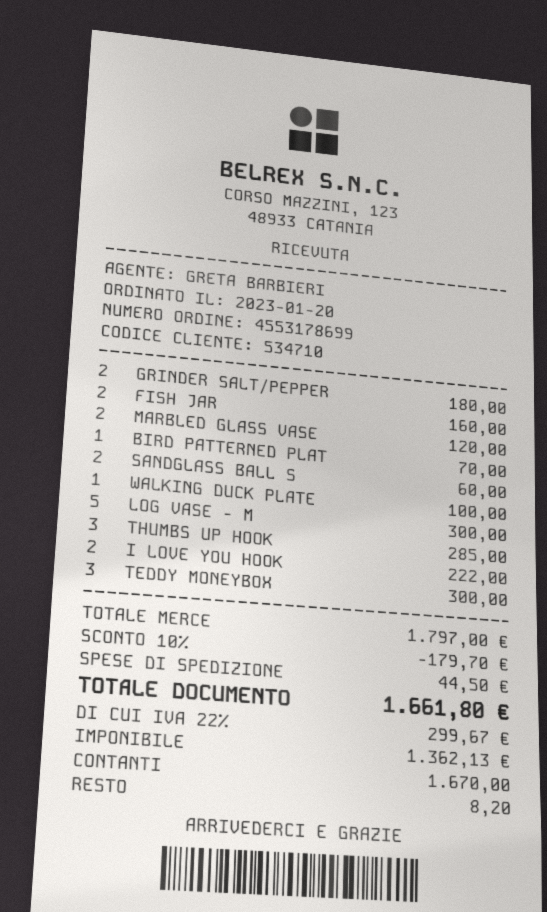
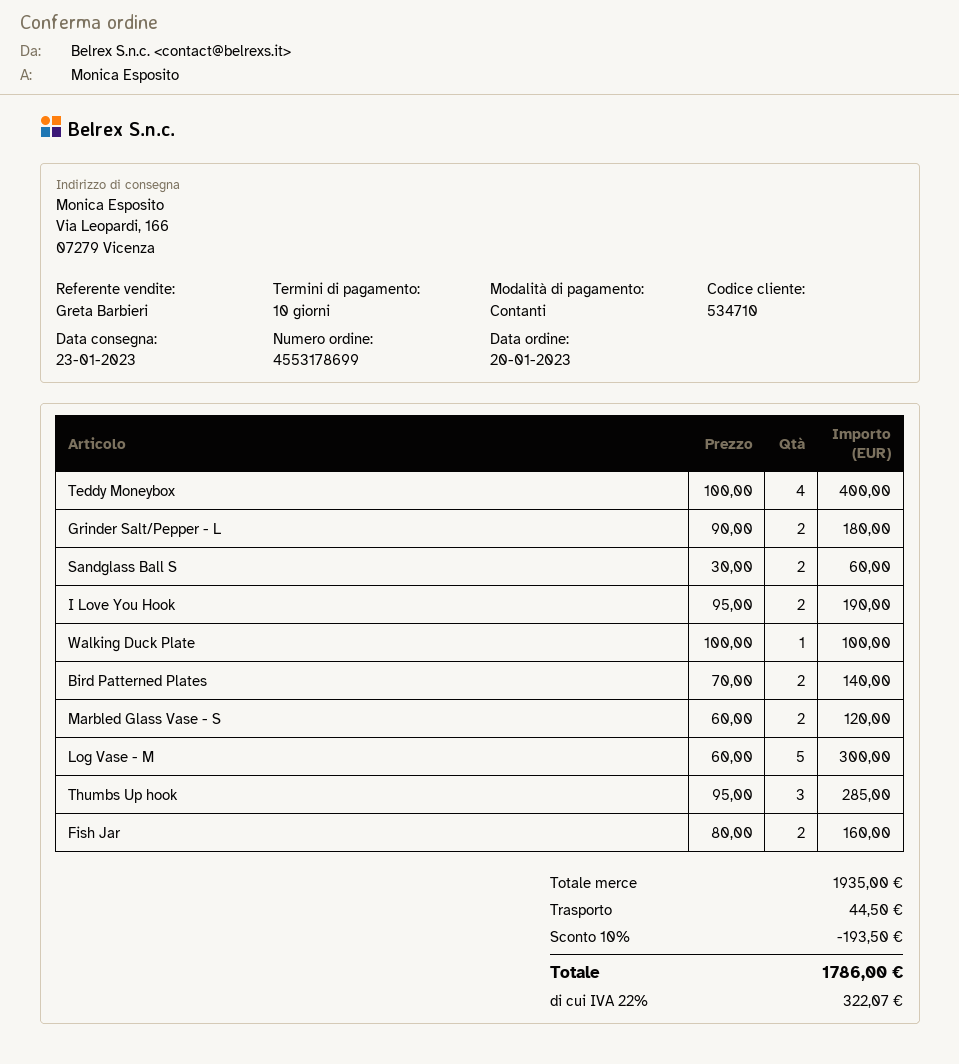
BIRD PATTERNED PLAT: 1 for 70.00 -> 2 for 140.00
I LOVE YOU HOOK: 2 for 222.00 -> 2 for 190.00
TEDDY MONEYBOX: 3 for 300.00 -> 4 for 400.00
subtotal: 1797.00 -> 1935.00
discount: 10% = 179.70 -> 10% = 193.50
tax: 22% = 299.67 -> 22% = 322.07
total: 1661.80 -> 1786.00

